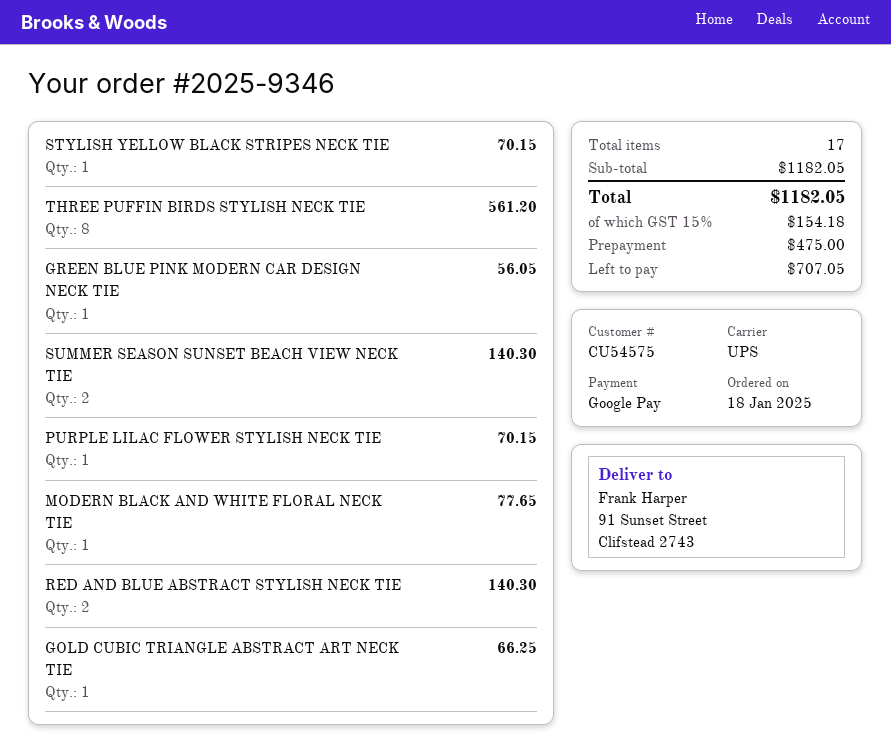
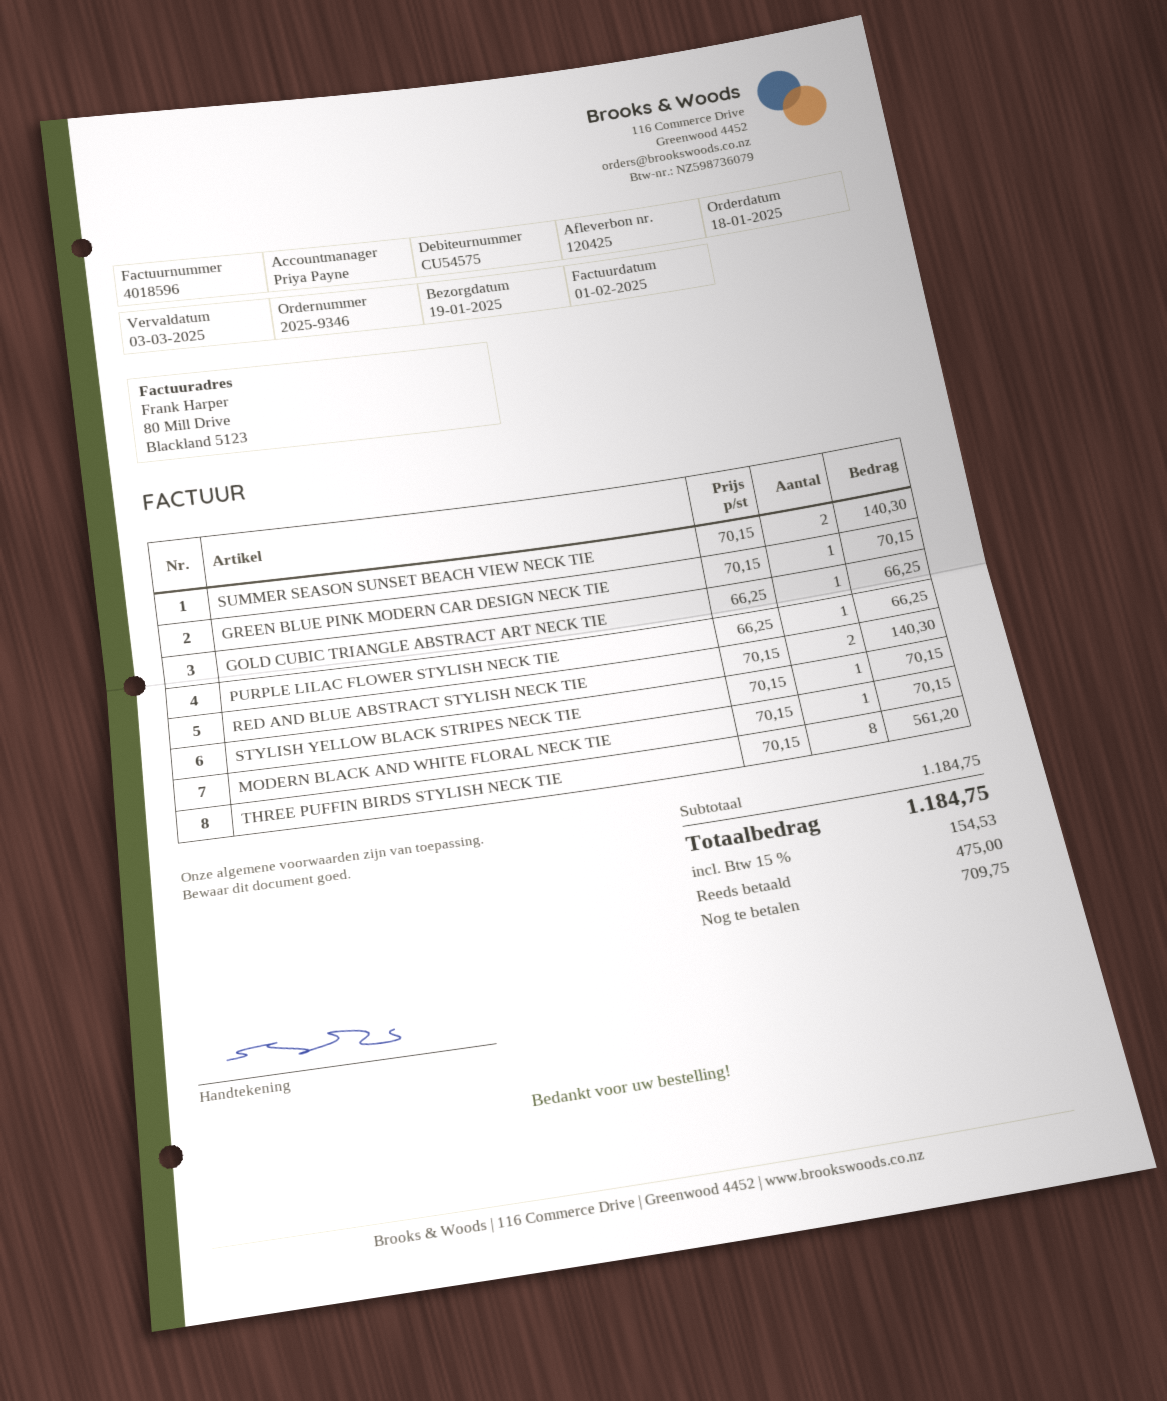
GREEN BLUE PINK MODERN CAR DESIGN NECK TIE: 1 for 56.05 -> 1 for 70.15
PURPLE LILAC FLOWER STYLISH NECK TIE: 1 for 70.15 -> 1 for 66.25
MODERN BLACK AND WHITE FLORAL NECK TIE: 1 for 77.65 -> 1 for 70.15
subtotal: 1182.05 -> 1184.75
tax: 15% = 154.18 -> 15% = 154.53
total: 1182.05 -> 1184.75
balance: 707.05 -> 709.75

